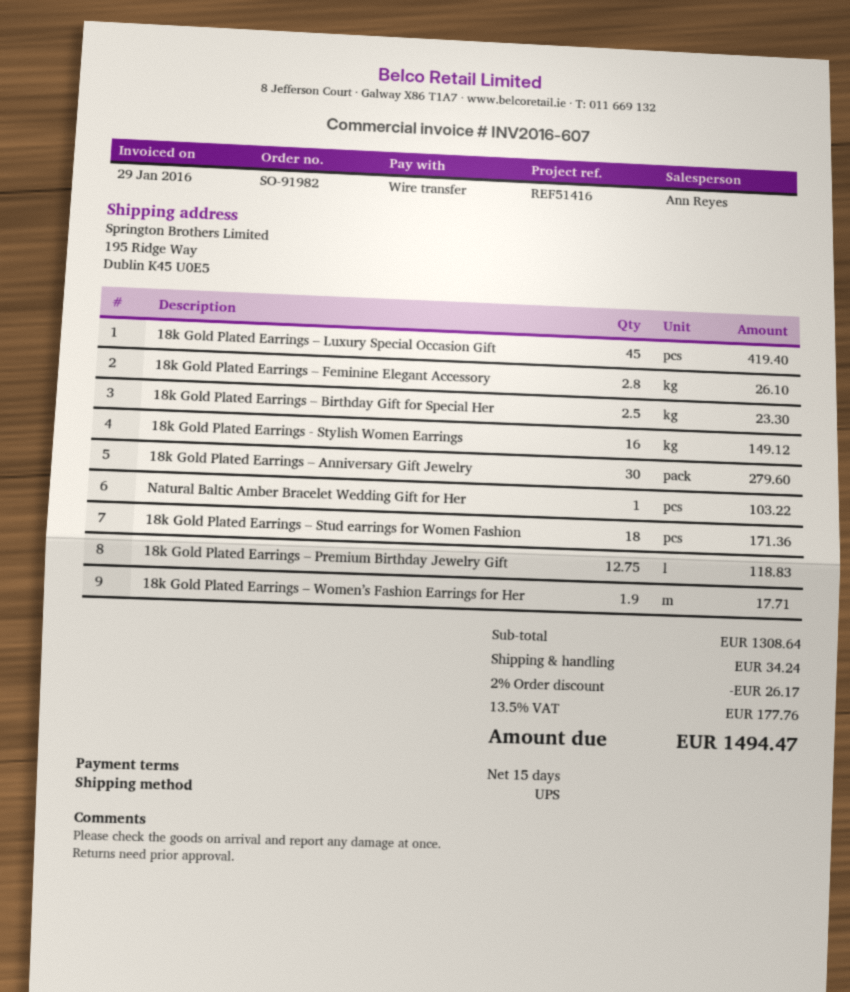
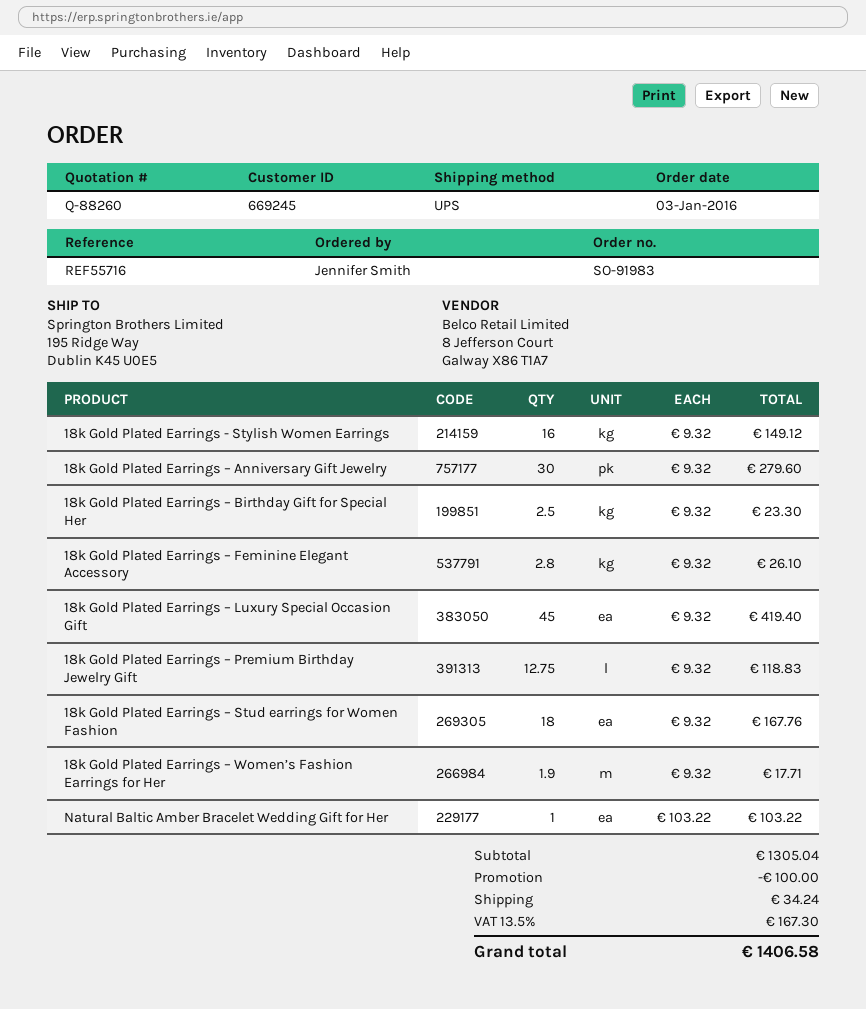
order number: SO-91982 -> SO-91983
reference: REF51416 -> REF55716
18k Gold Plated Earrings – Stud earrings for Women Fashion: 18 for 171.36 -> 18 for 167.76
subtotal: 1308.64 -> 1305.04
discount: 26.17 -> 100.00
tax: 13.5% = 177.76 -> 13.5% = 167.30
total: 1494.47 -> 1406.58

